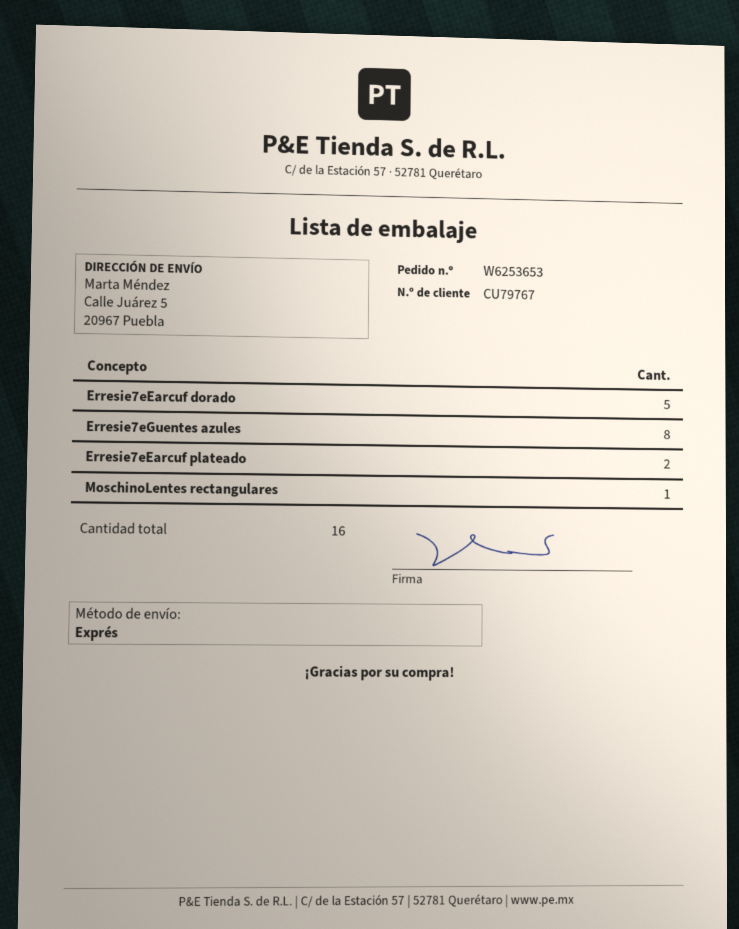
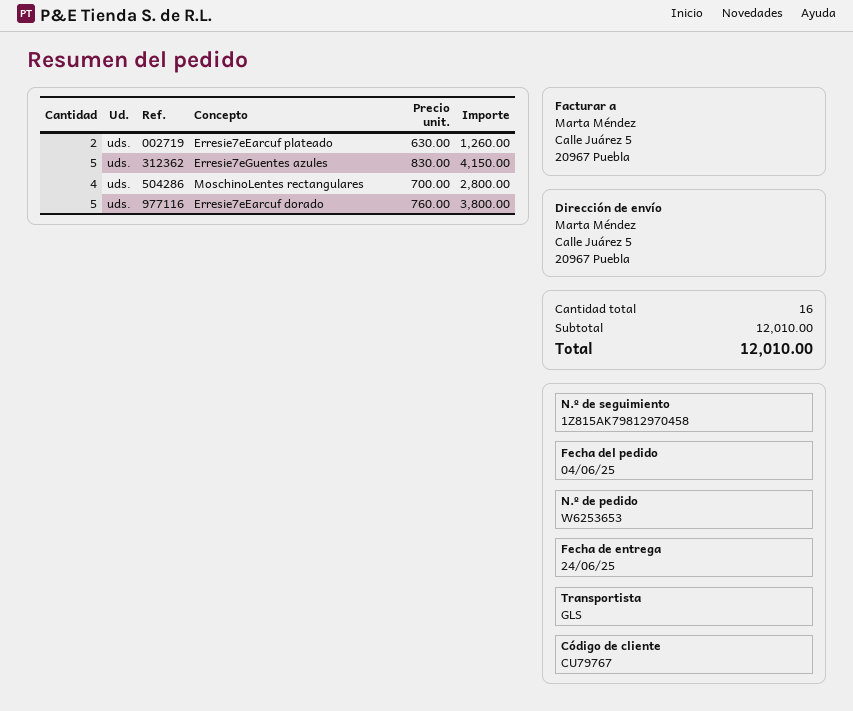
shipping method: express -> GLS
Erresie7eGuentes azules: 8 -> 5
MoschinoLentes rectangulares: 1 -> 4

